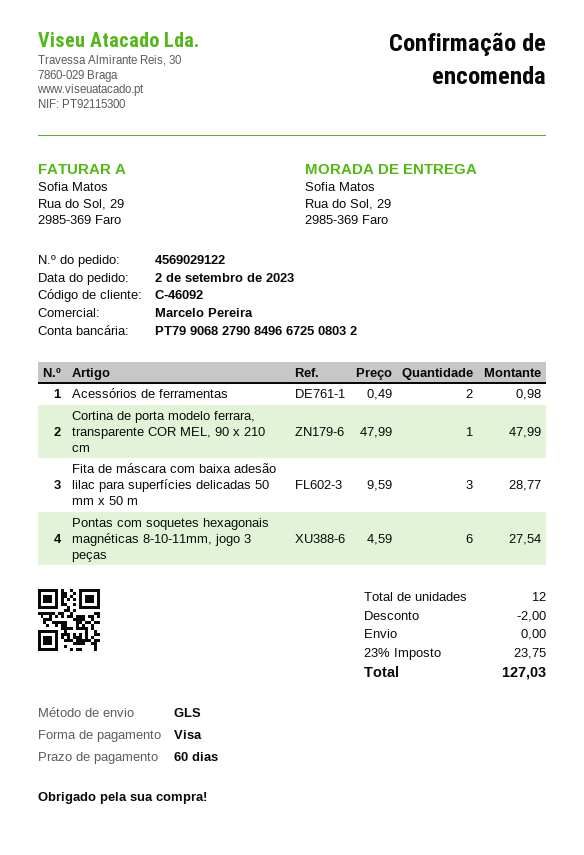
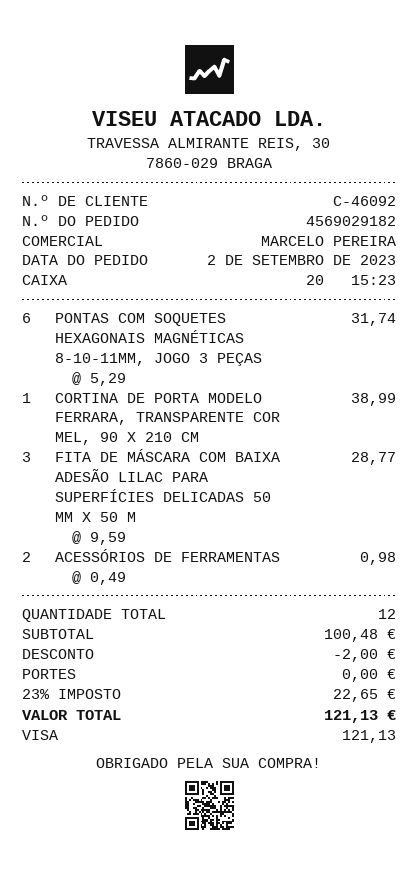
order number: 4569029122 -> 4569029182
Cortina de porta modelo ferrara, transparente COR MEL, 90 x 210 cm: 1 x 47.99 = 47.99 -> 1 x 38.99 = 38.99
Pontas com soquetes hexagonais magnéticas 8-10-11mm, jogo 3 peças: 6 x 4.59 = 27.54 -> 6 x 5.29 = 31.74
tax: 23% = 23.75 -> 23% = 22.65
total: 127.03 -> 121.13

